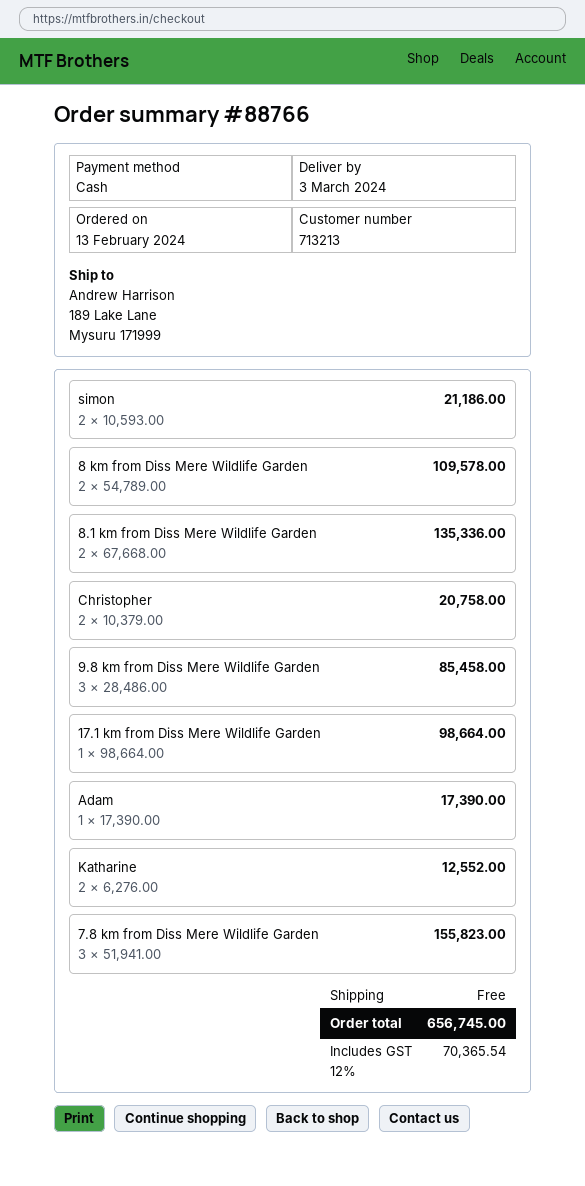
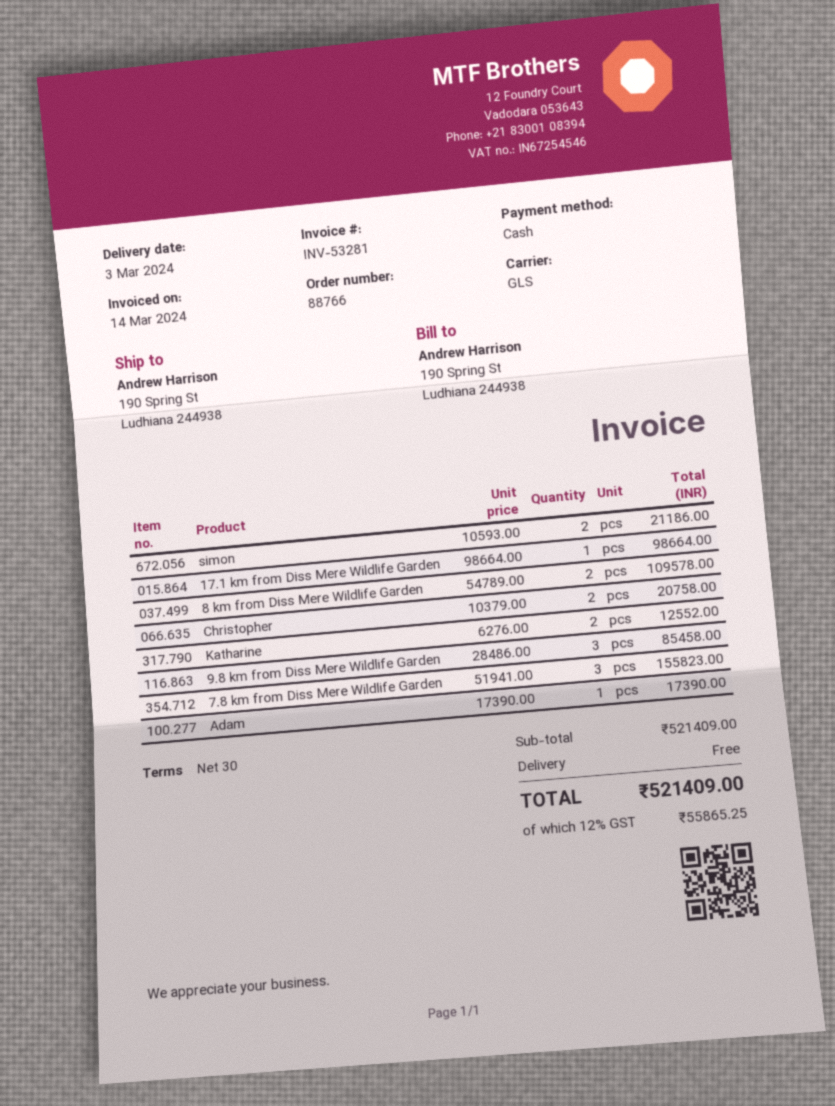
ship to: 189 Lake Lane, Mysuru 171999 -> 190 Spring St, Ludhiana 244938
8.1 km from Diss Mere Wildlife Garden: 2 x 67668.00 = 135336.00 -> none
tax: 12% = 70365.54 -> 12% = 55865.25
total: 656745.00 -> 521409.00

